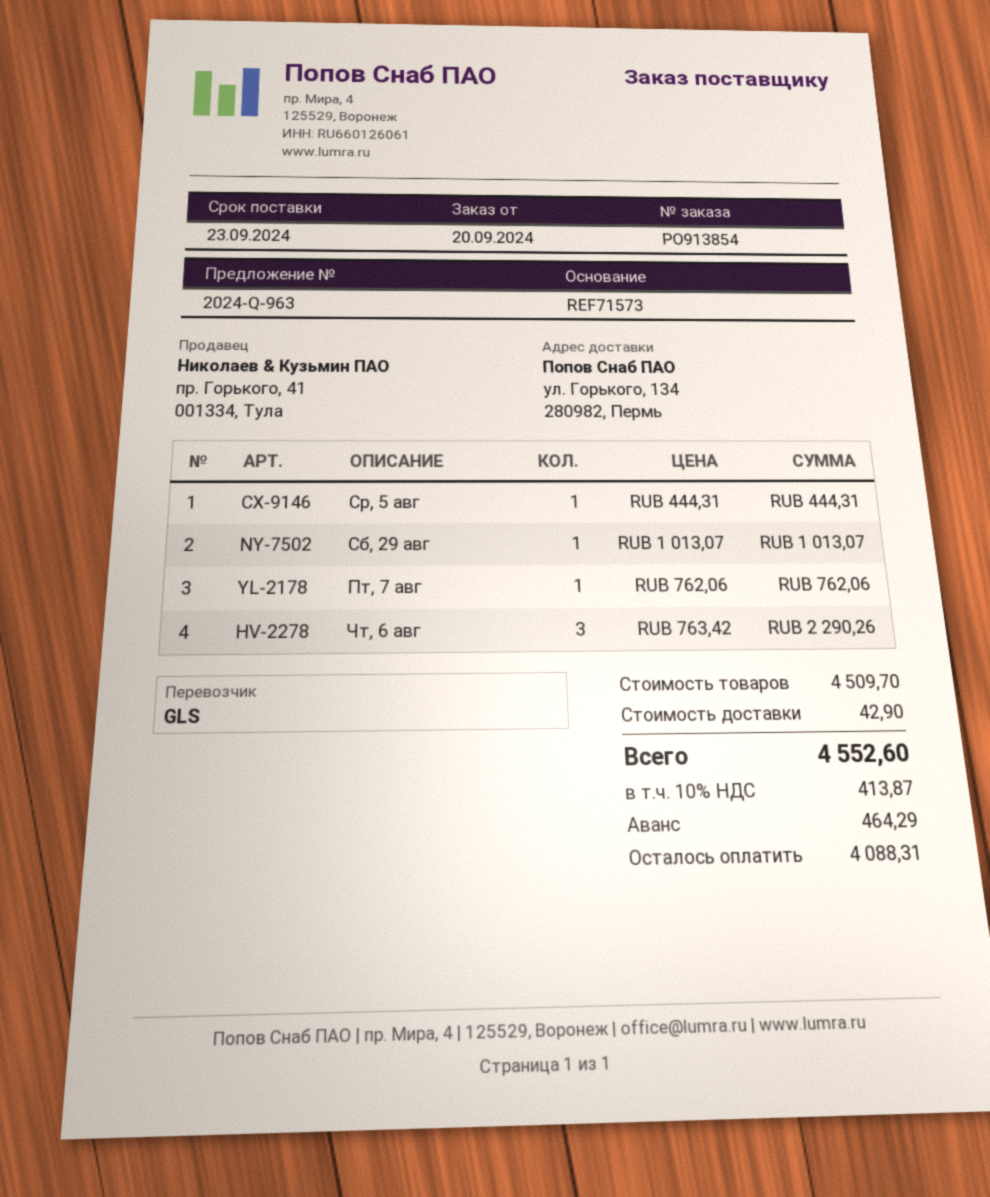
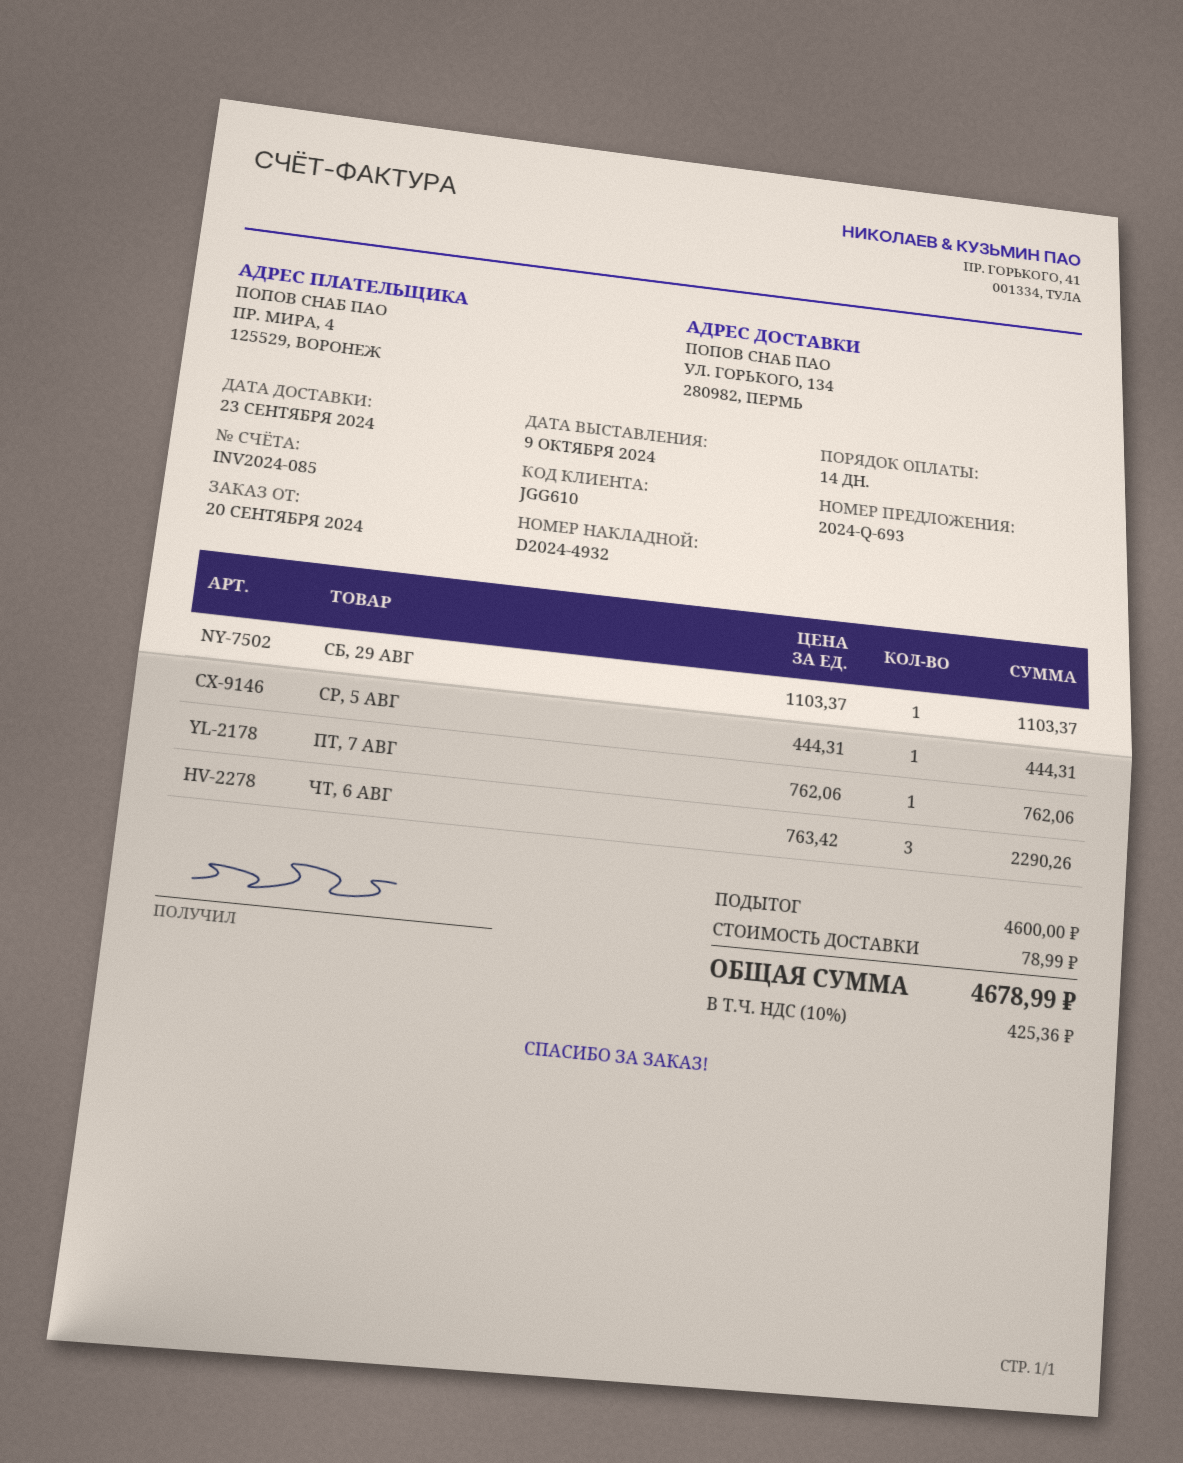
quote number: 2024-Q-963 -> 2024-Q-693
Сб, 29 авг: 1 x 1013.07 = 1013.07 -> 1 x 1103.37 = 1103.37
subtotal: 4509.70 -> 4600.00
shipping: 42.90 -> 78.99
tax: 10% = 413.87 -> 10% = 425.36
total: 4552.60 -> 4678.99

